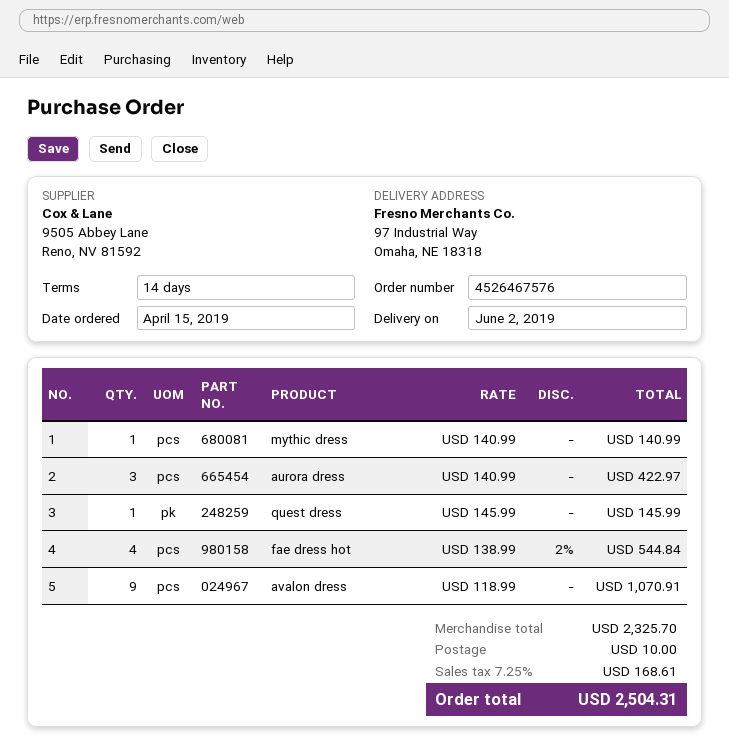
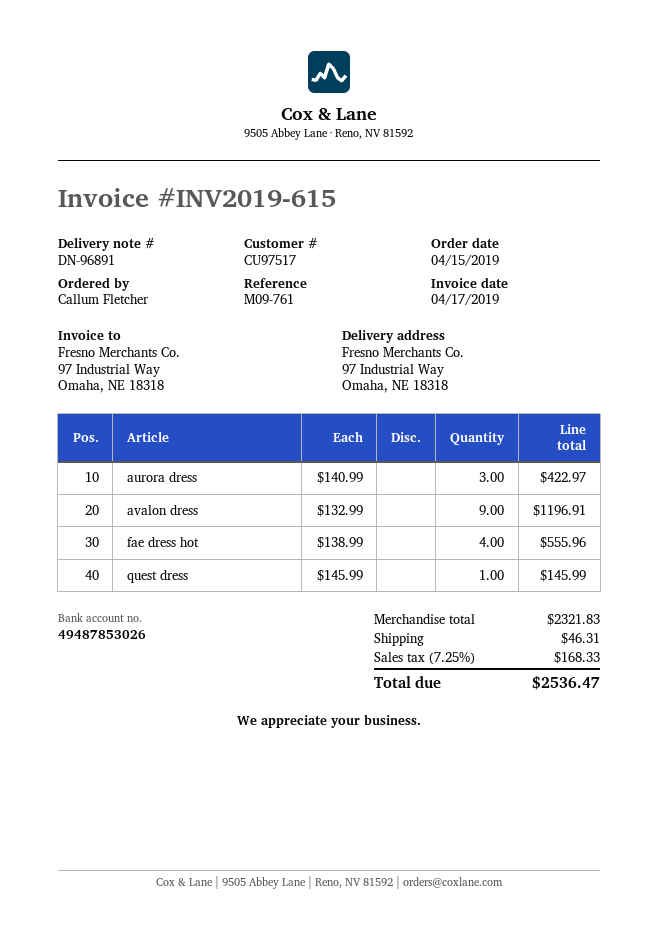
mythic dress: 1 x 140.99 = 140.99 -> none
fae dress hot: 4 x 138.99 - 2% = 544.84 -> 4 x 138.99 = 555.96
avalon dress: 9 x 118.99 = 1070.91 -> 9 x 132.99 = 1196.91
subtotal: 2325.70 -> 2321.83
shipping: 10.00 -> 46.31
tax: 7.25% = 168.61 -> 7.25% = 168.33
total: 2504.31 -> 2536.47

